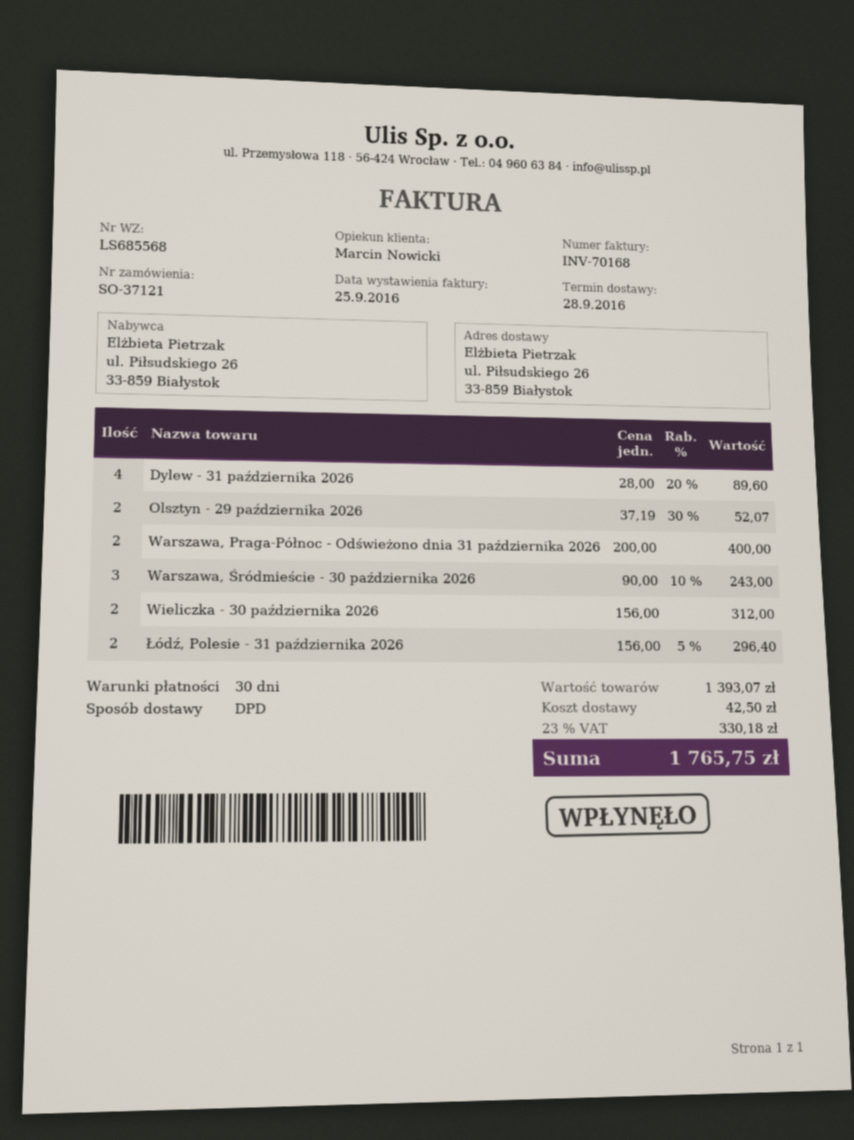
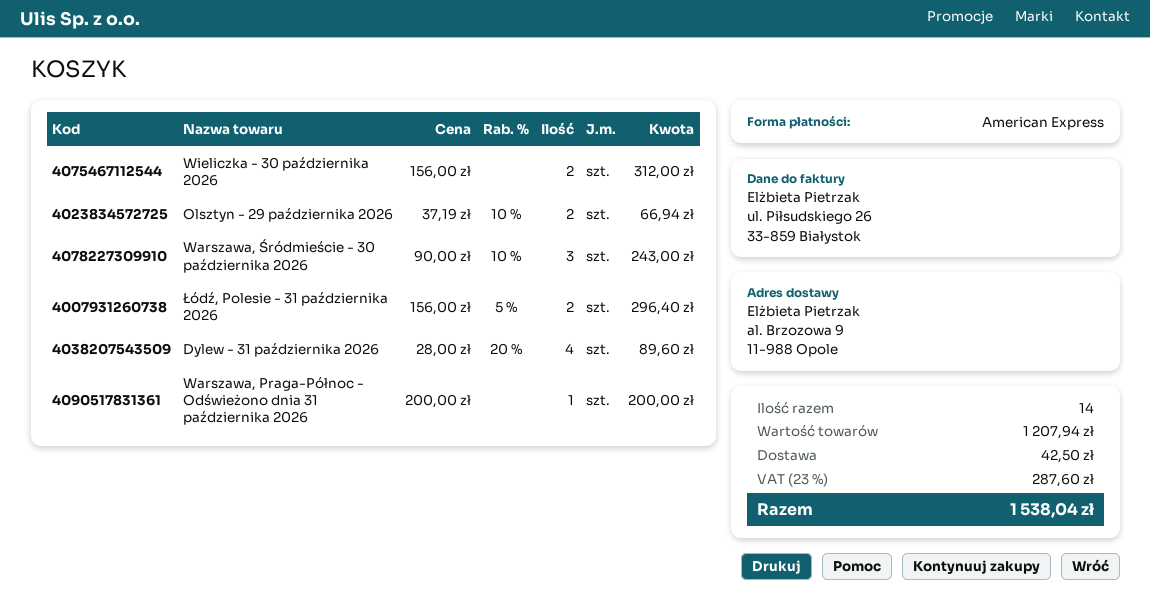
ship to: ul. Piłsudskiego 26, 33-859 Białystok -> al. Brzozowa 9, 11-988 Opole
Olsztyn - 29 października 2026: 2 x 37.19 - 30% = 52.07 -> 2 x 37.19 - 10% = 66.94
Warszawa, Praga-Północ - Odświeżono dnia 31 października 2026: 2 x 200.00 = 400.00 -> 1 x 200.00 = 200.00
subtotal: 1393.07 -> 1207.94
tax: 23% = 330.18 -> 23% = 287.60
total: 1765.75 -> 1538.04

